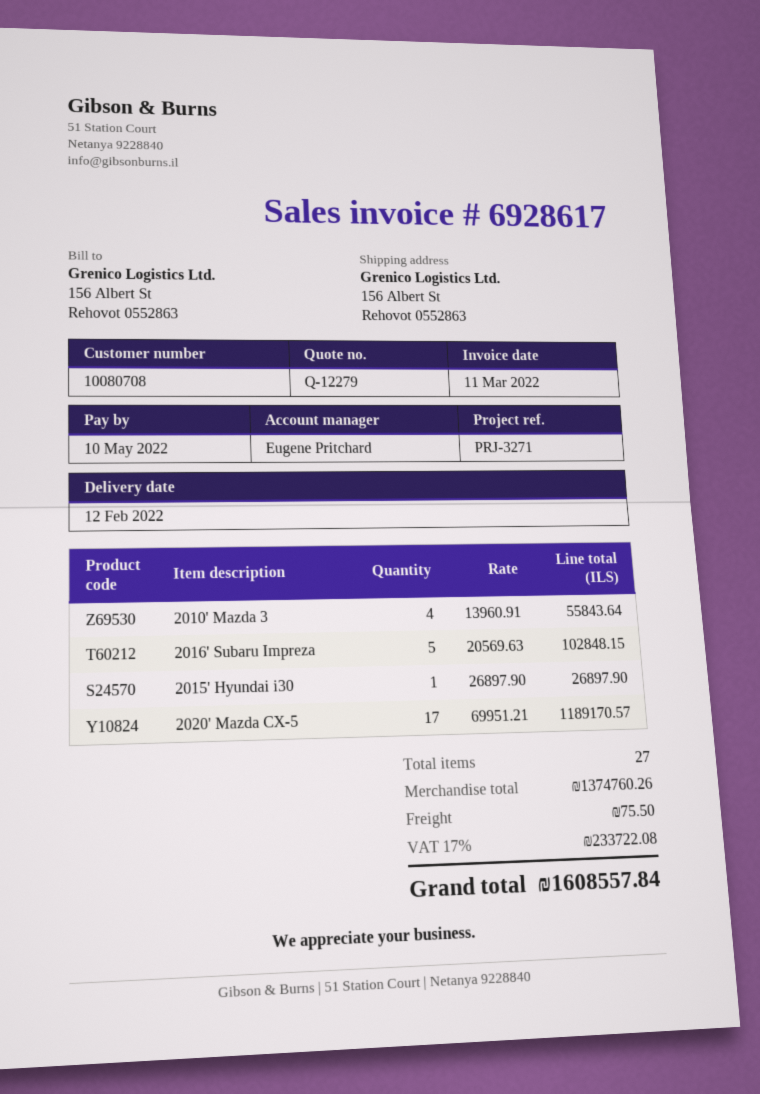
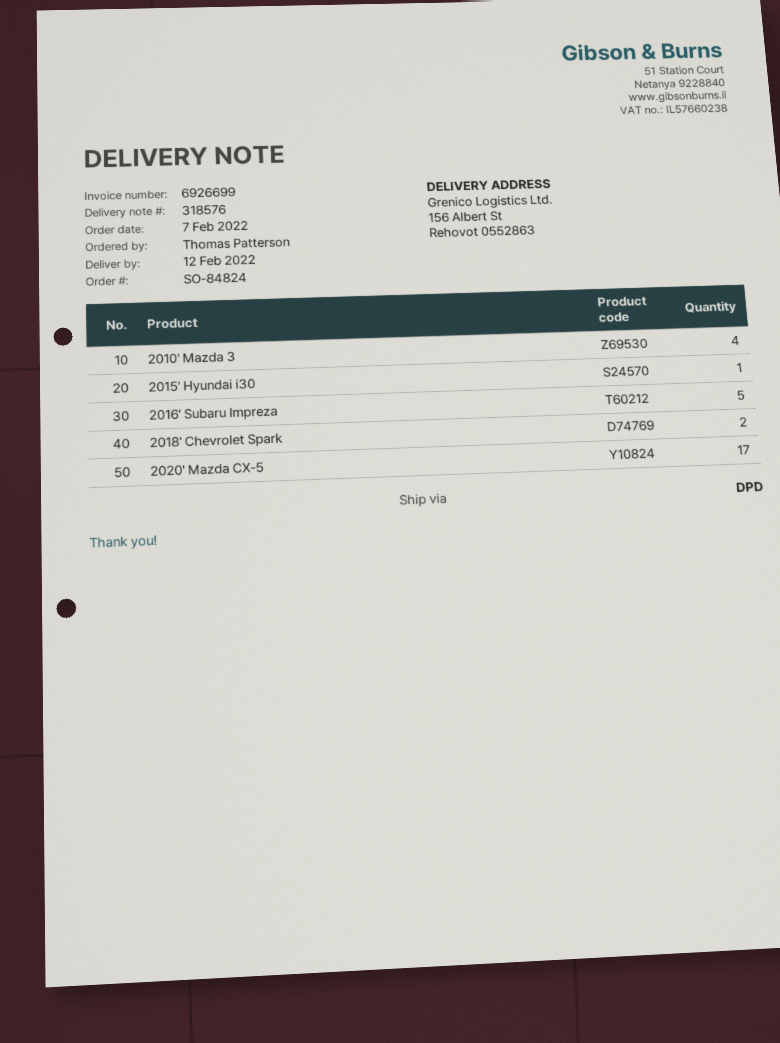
invoice number: 6928617 -> 6926699
2018' Chevrolet Spark: none -> 2

